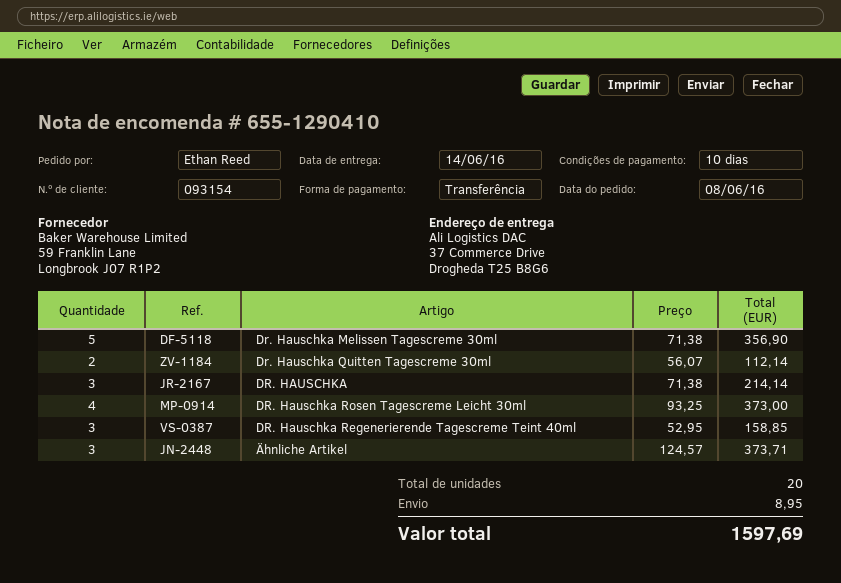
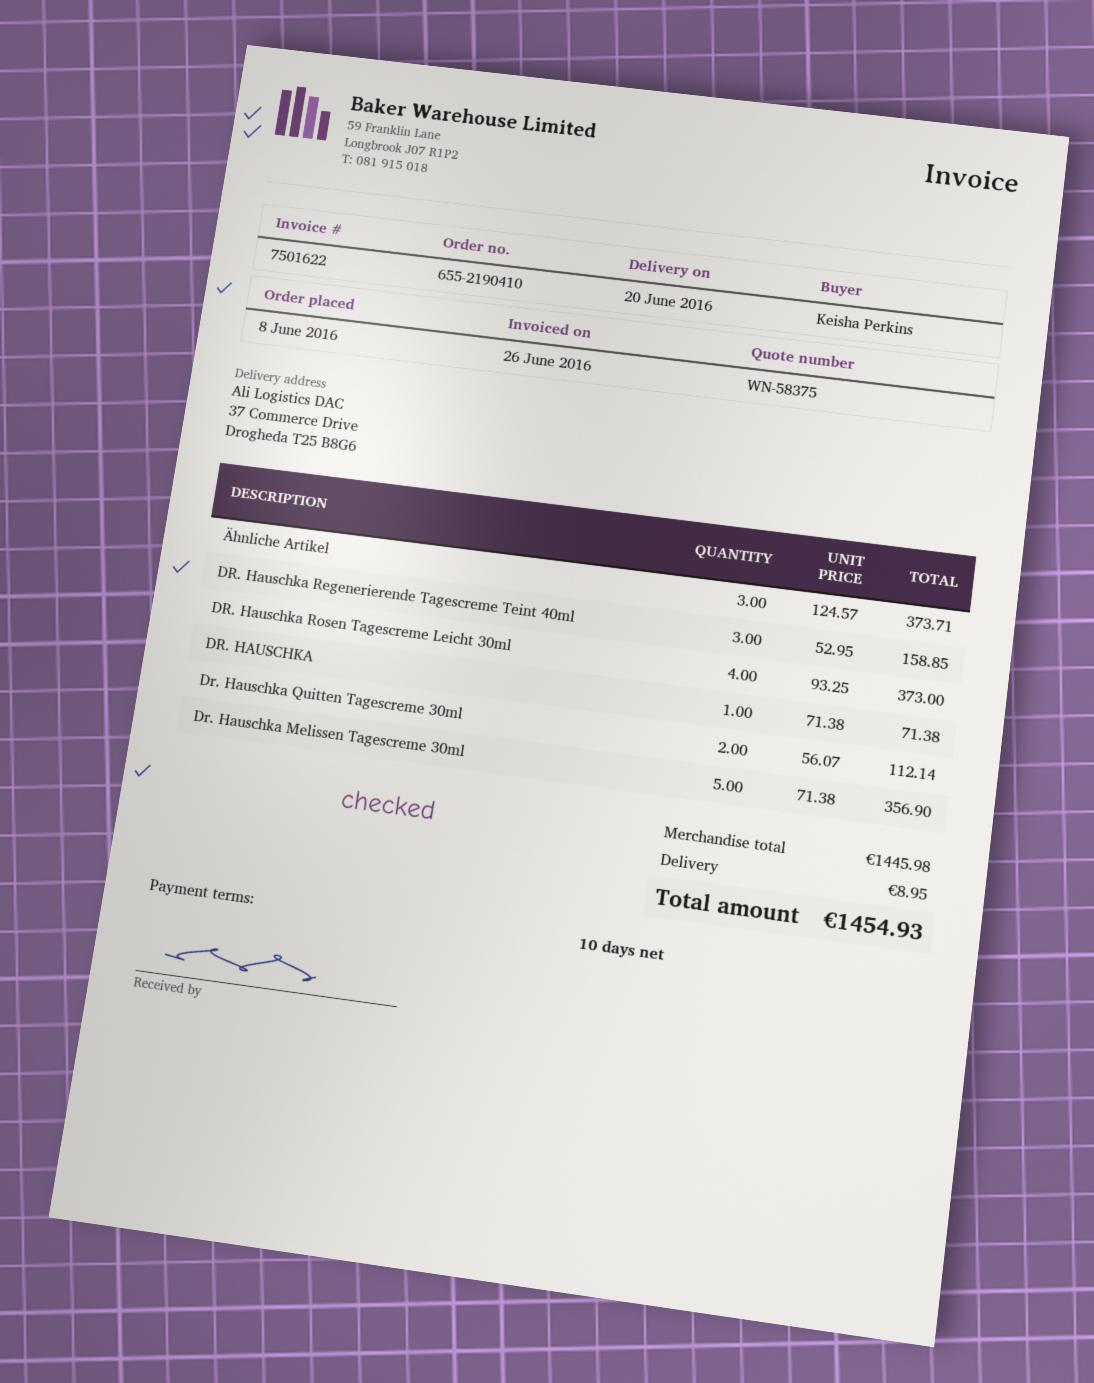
order number: 655-1290410 -> 655-2190410
delivery date: 2016-06-14 -> 2016-06-20
ordered by: Ethan Reed -> Keisha Perkins
DR. HAUSCHKA: 3 x 71.38 = 214.14 -> 1 x 71.38 = 71.38
total: 1597.69 -> 1454.93

